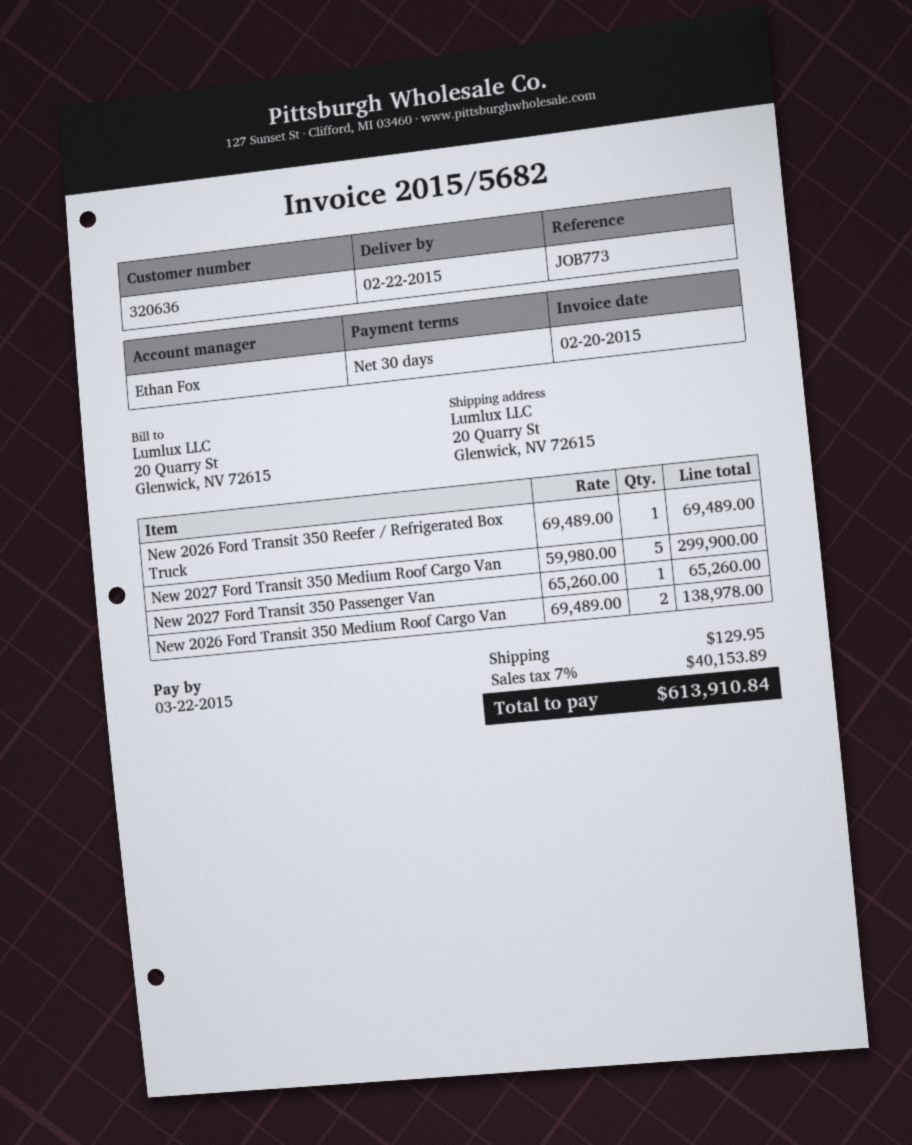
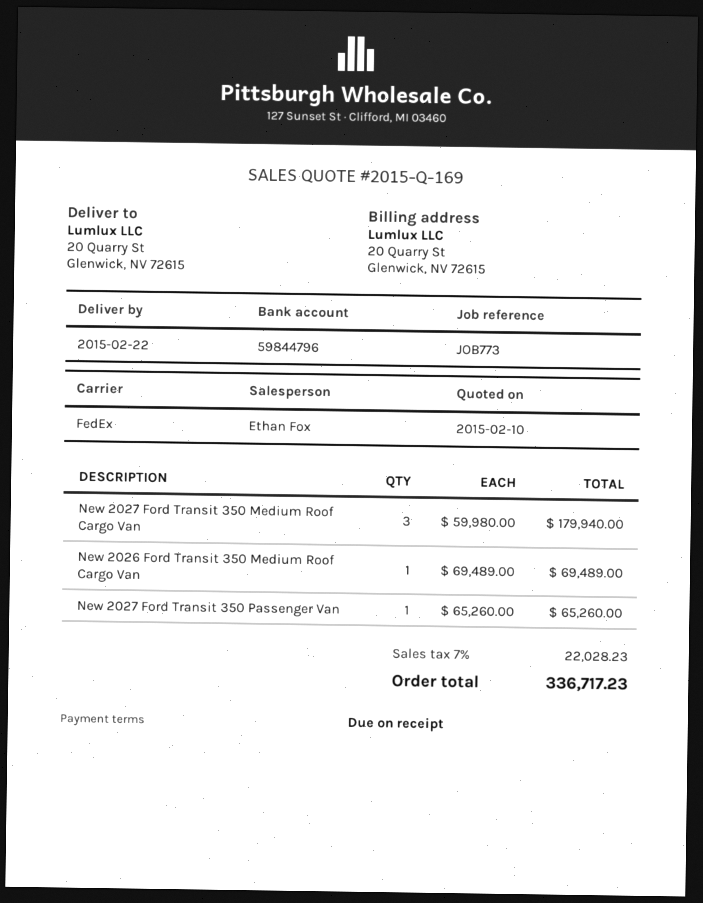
payment terms: 30 days -> on receipt
New 2026 Ford Transit 350 Reefer / Refrigerated Box Truck: 1 x 69489.00 = 69489.00 -> none
New 2027 Ford Transit 350 Medium Roof Cargo Van: 5 x 59980.00 = 299900.00 -> 3 x 59980.00 = 179940.00
New 2026 Ford Transit 350 Medium Roof Cargo Van: 2 x 69489.00 = 138978.00 -> 1 x 69489.00 = 69489.00
shipping: 129.95 -> none
tax: 7% = 40153.89 -> 7% = 22028.23
total: 613910.84 -> 336717.23

